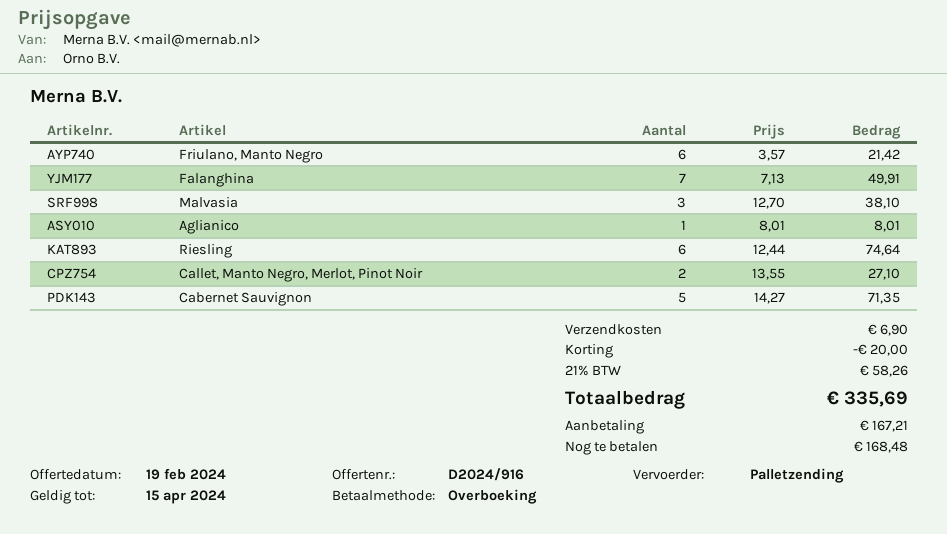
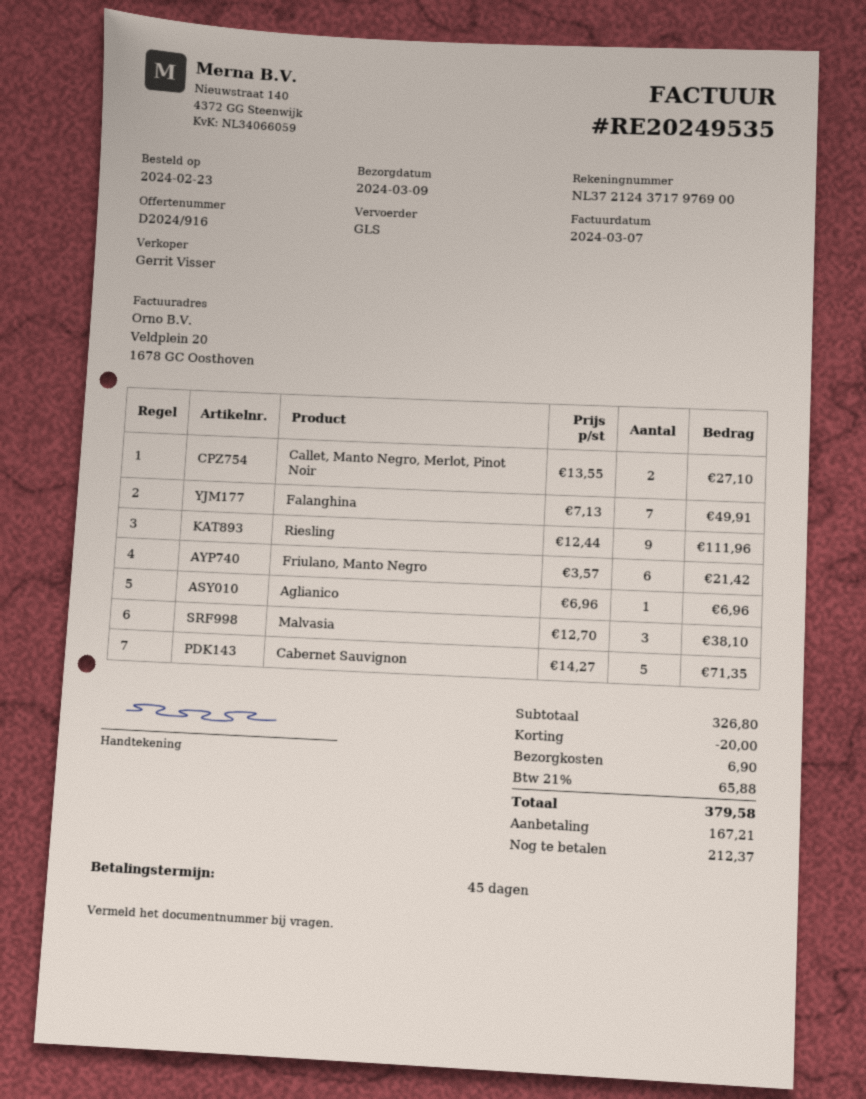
shipping method: pallet freight -> GLS
Aglianico: 1 x 8.01 = 8.01 -> 1 x 6.96 = 6.96
Riesling: 6 x 12.44 = 74.64 -> 9 x 12.44 = 111.96
tax: 21% = 58.26 -> 21% = 65.88
total: 335.69 -> 379.58
balance: 168.48 -> 212.37

